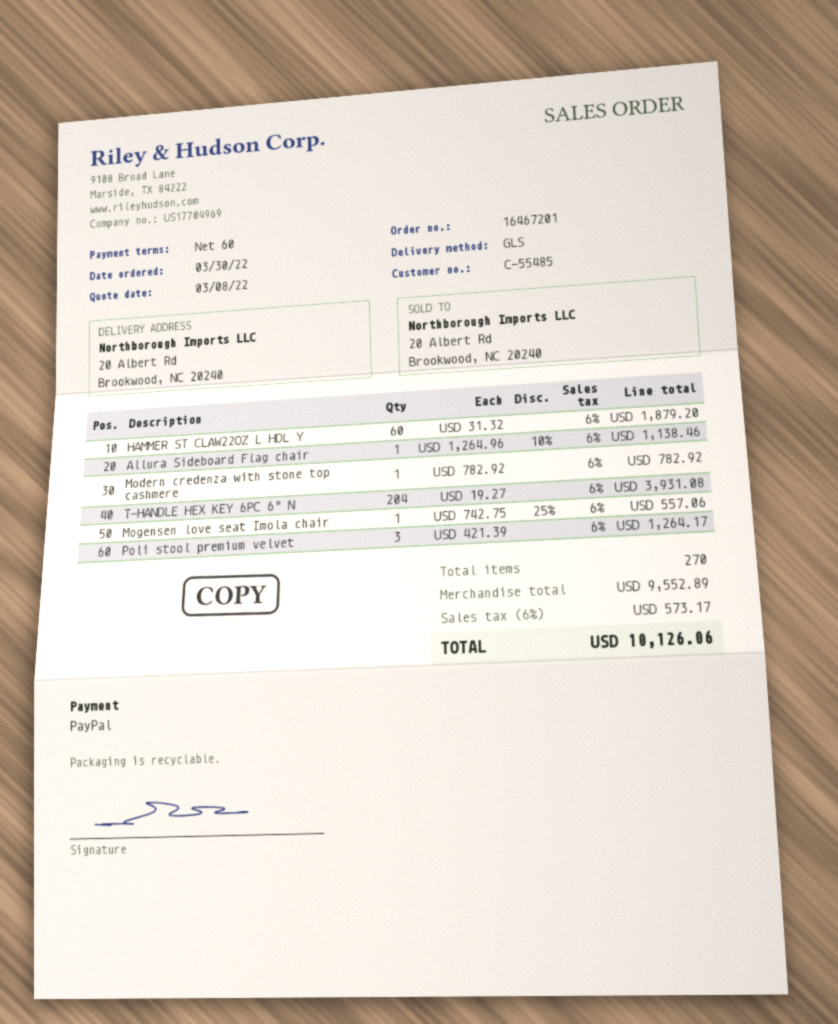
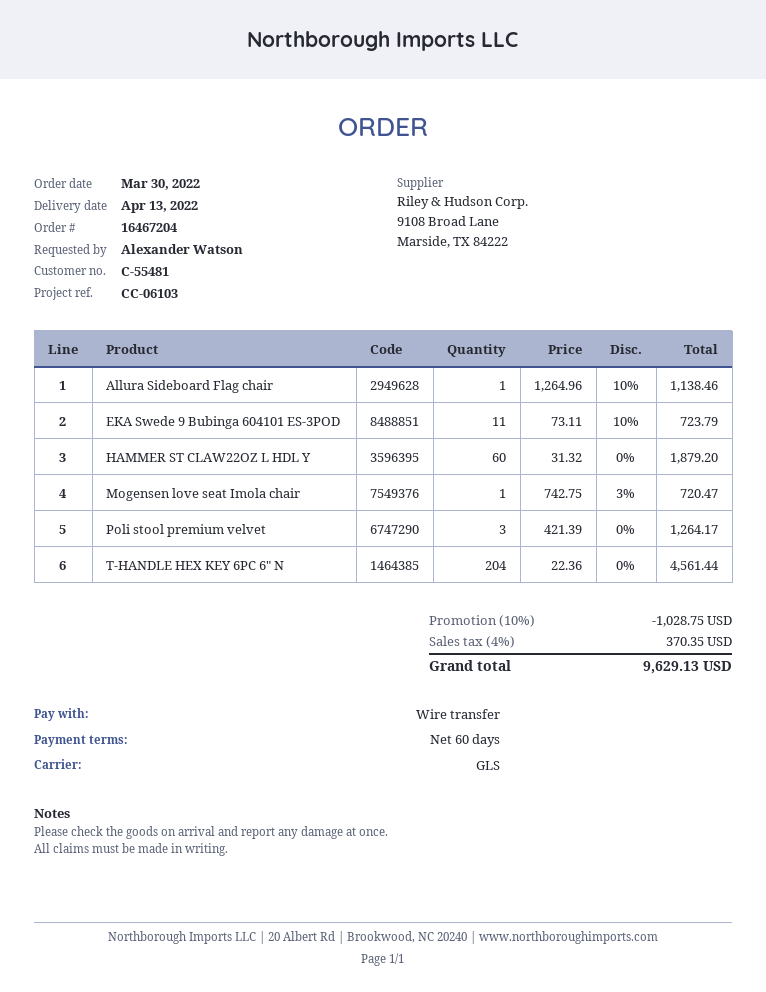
order number: 16467201 -> 16467204
customer number: C-55485 -> C-55481
payment method: PayPal -> bank transfer
Modern credenza with stone top cashmere: 1 x 782.92 = 782.92 -> none
T-HANDLE HEX KEY 6PC 6" N: 204 x 19.27 = 3931.08 -> 204 x 22.36 = 4561.44
Mogensen love seat Imola chair: 1 x 742.75 - 25% = 557.06 -> 1 x 742.75 - 3% = 720.47
EKA Swede 9 Bubinga 604101 ES-3POD: none -> 11 x 73.11 - 10% = 723.79
discount: none -> 10% = 1028.75
tax: 6% = 573.17 -> 4% = 370.35
total: 10126.06 -> 9629.13

